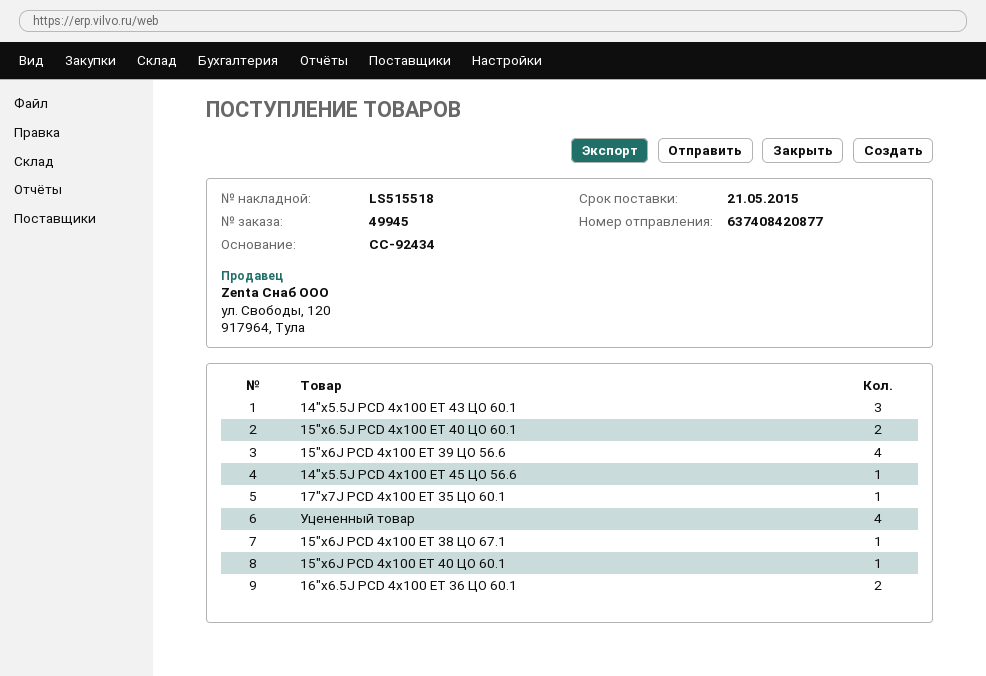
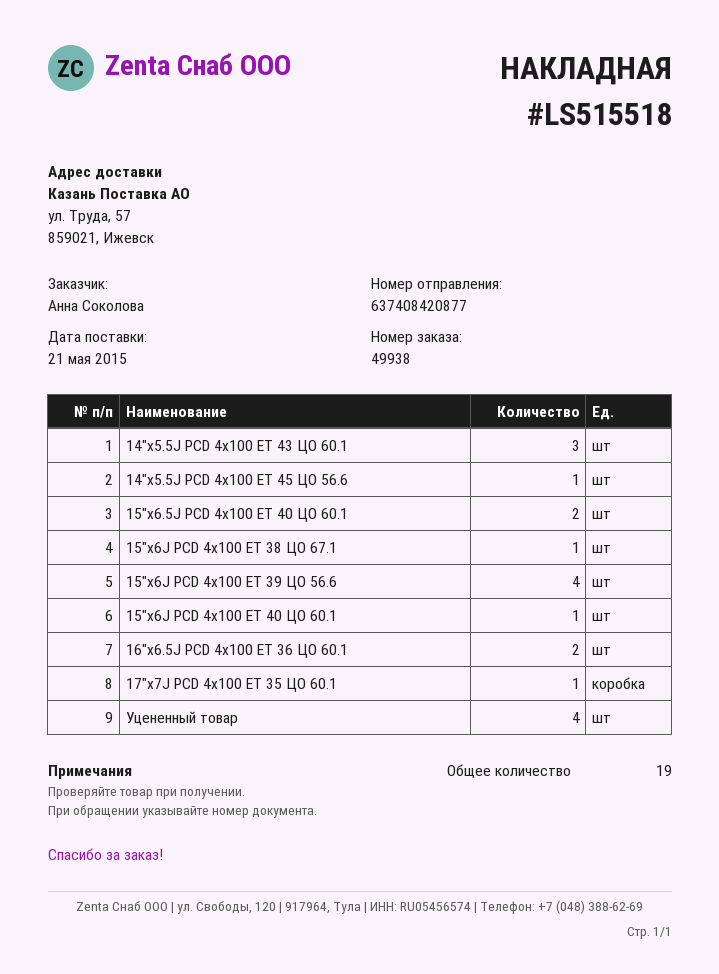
order number: 49945 -> 49938

